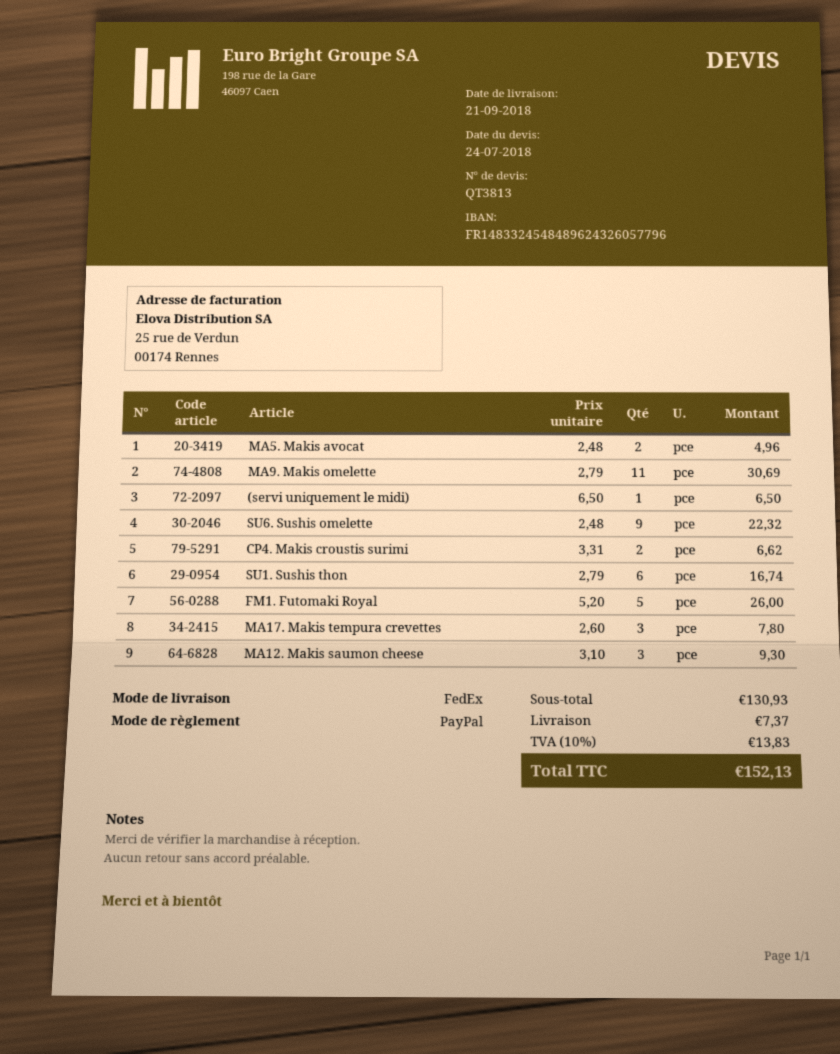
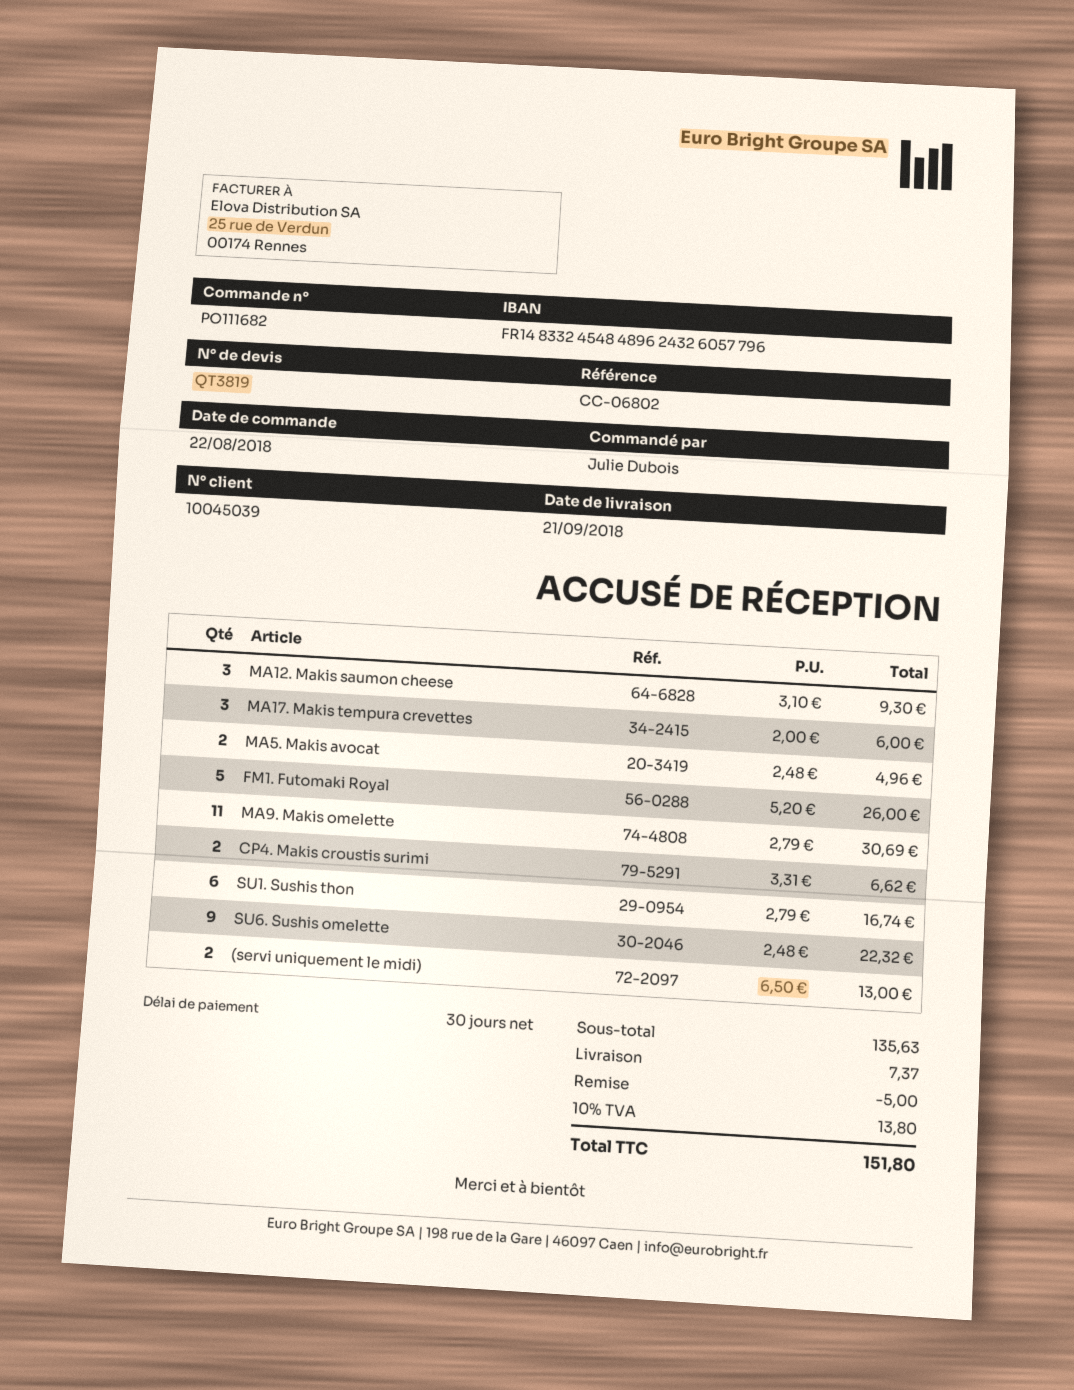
quote number: QT3813 -> QT3819
(servi uniquement le midi): 1 x 6.50 = 6.50 -> 2 x 6.50 = 13.00
MA17. Makis tempura crevettes: 3 x 2.60 = 7.80 -> 3 x 2.00 = 6.00
subtotal: 130.93 -> 135.63
discount: none -> 5.00
tax: 10% = 13.83 -> 10% = 13.80
total: 152.13 -> 151.80

